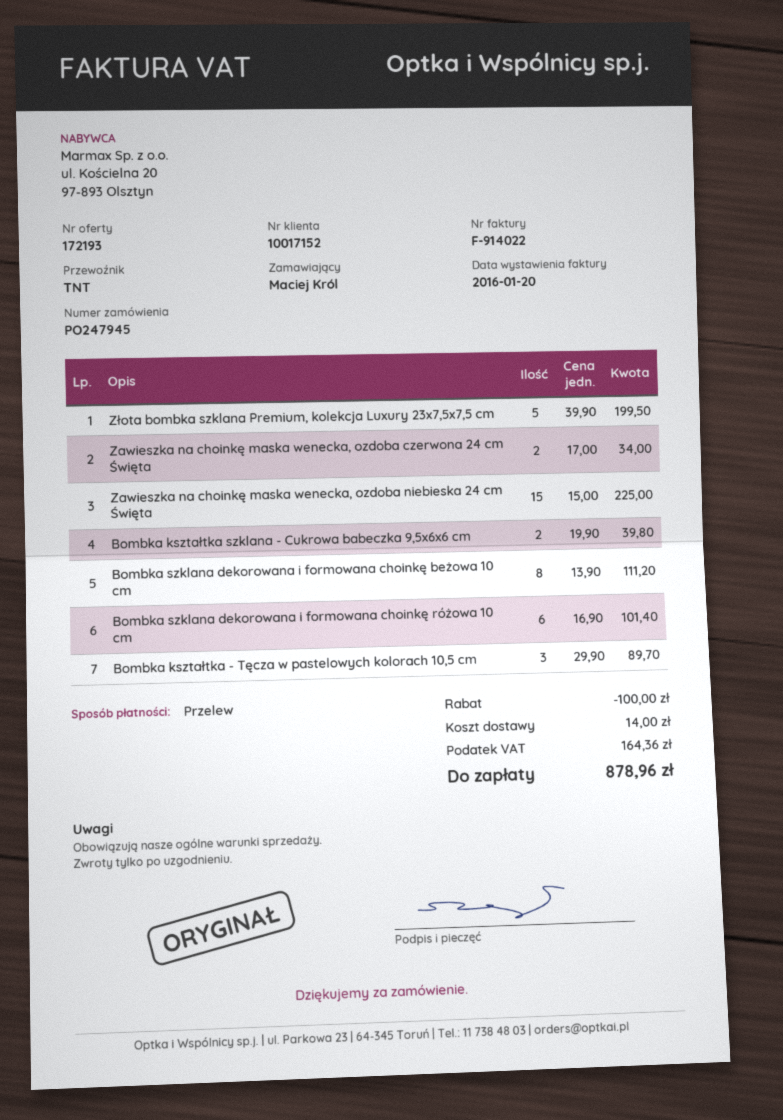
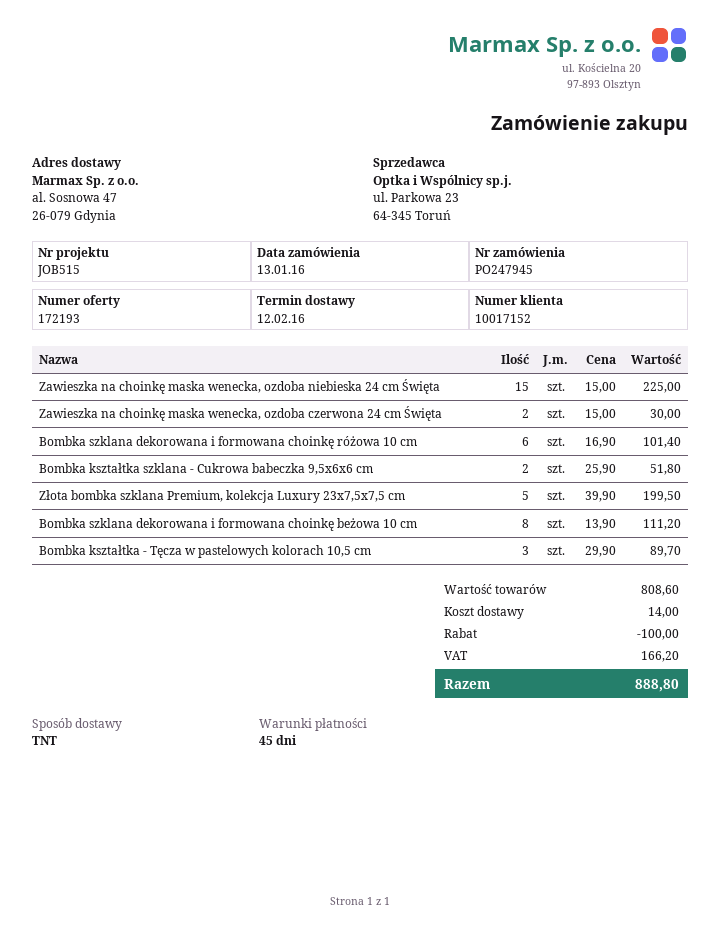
Zawieszka na choinkę maska wenecka, ozdoba czerwona 24 cm Święta: 2 x 17.00 = 34.00 -> 2 x 15.00 = 30.00
Bombka kształtka szklana - Cukrowa babeczka 9,5x6x6 cm: 2 x 19.90 = 39.80 -> 2 x 25.90 = 51.80
tax: 164.36 -> 166.20
total: 878.96 -> 888.80

